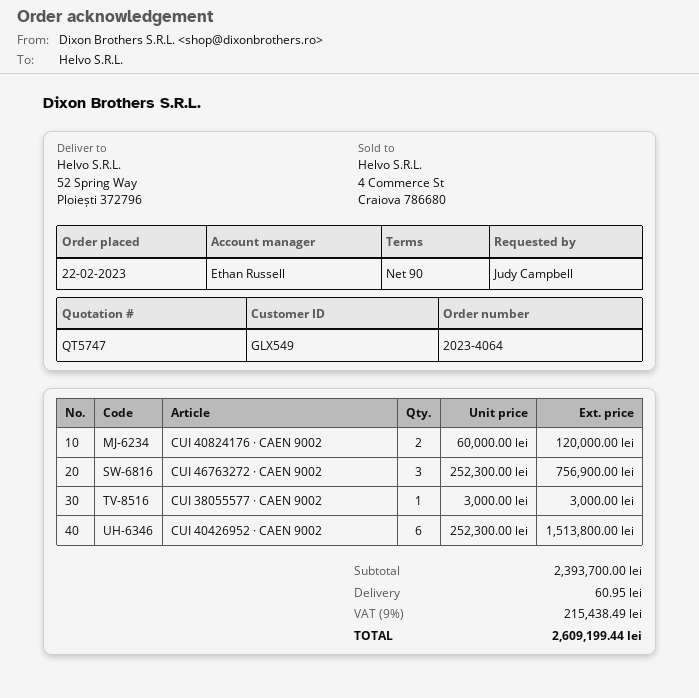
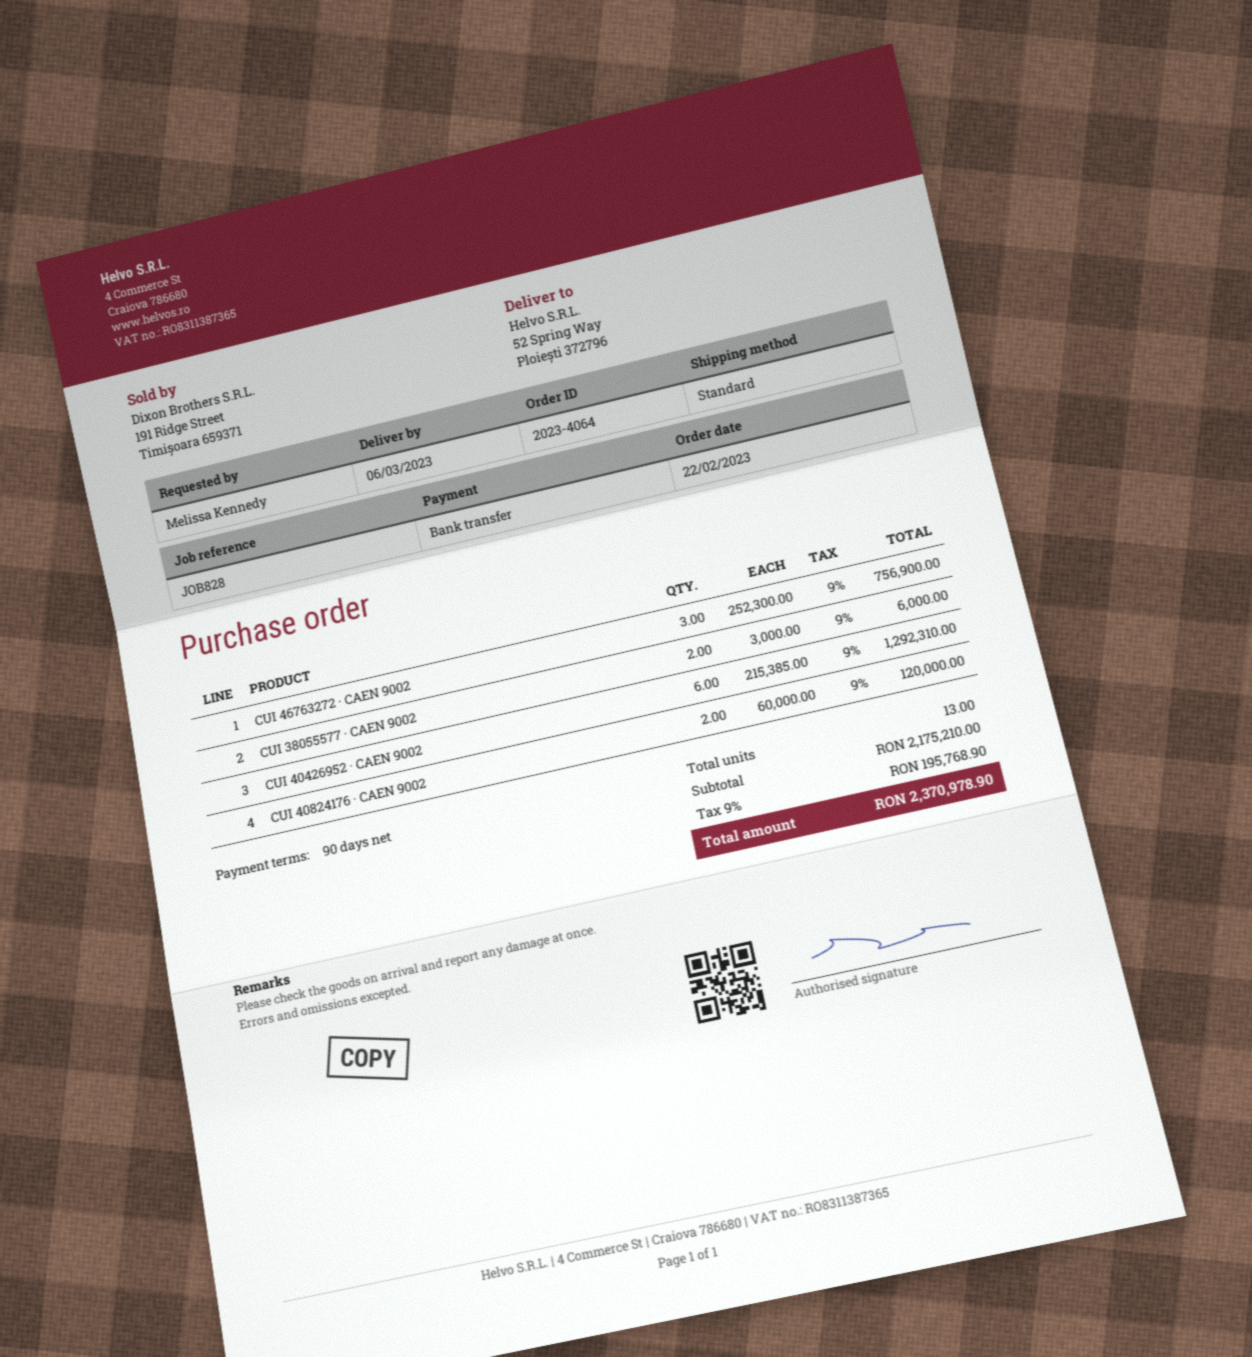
ordered by: Judy Campbell -> Melissa Kennedy
CUI 38055577 · CAEN 9002: 1 x 3000.00 = 3000.00 -> 2 x 3000.00 = 6000.00
CUI 40426952 · CAEN 9002: 6 x 252300.00 = 1513800.00 -> 6 x 215385.00 = 1292310.00
subtotal: 2393700.00 -> 2175210.00
shipping: 60.95 -> none
tax: 9% = 215438.49 -> 9% = 195768.90
total: 2609199.44 -> 2370978.90

